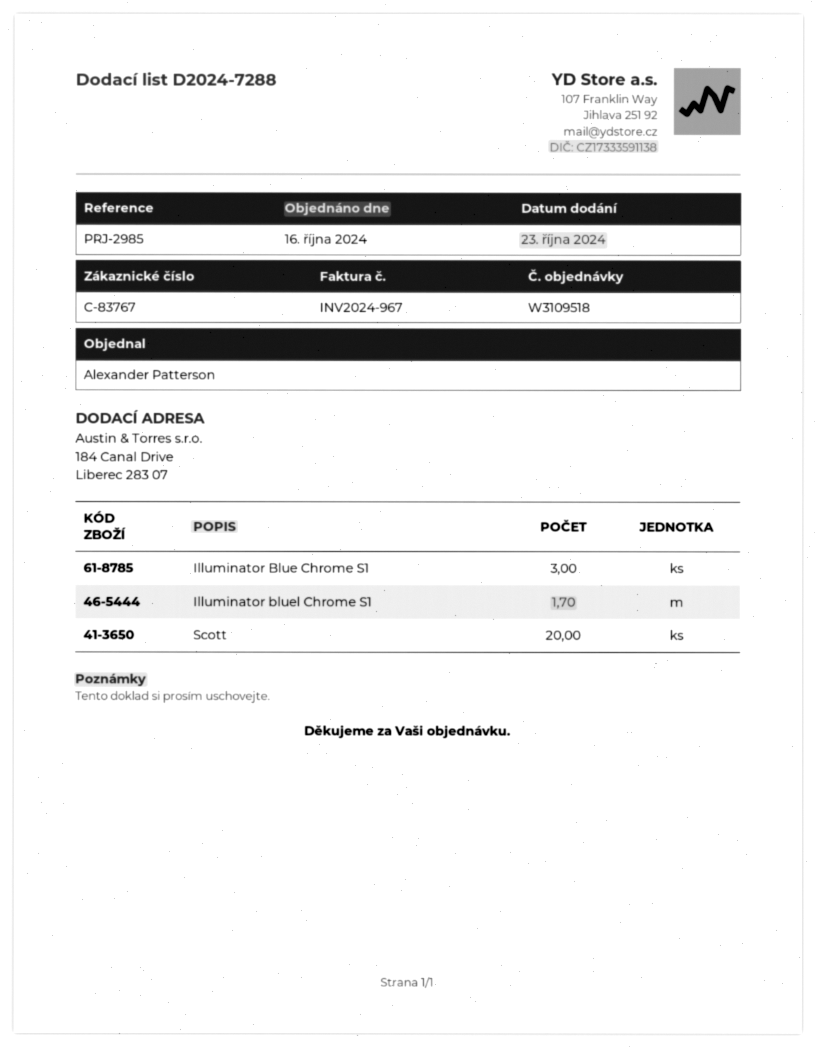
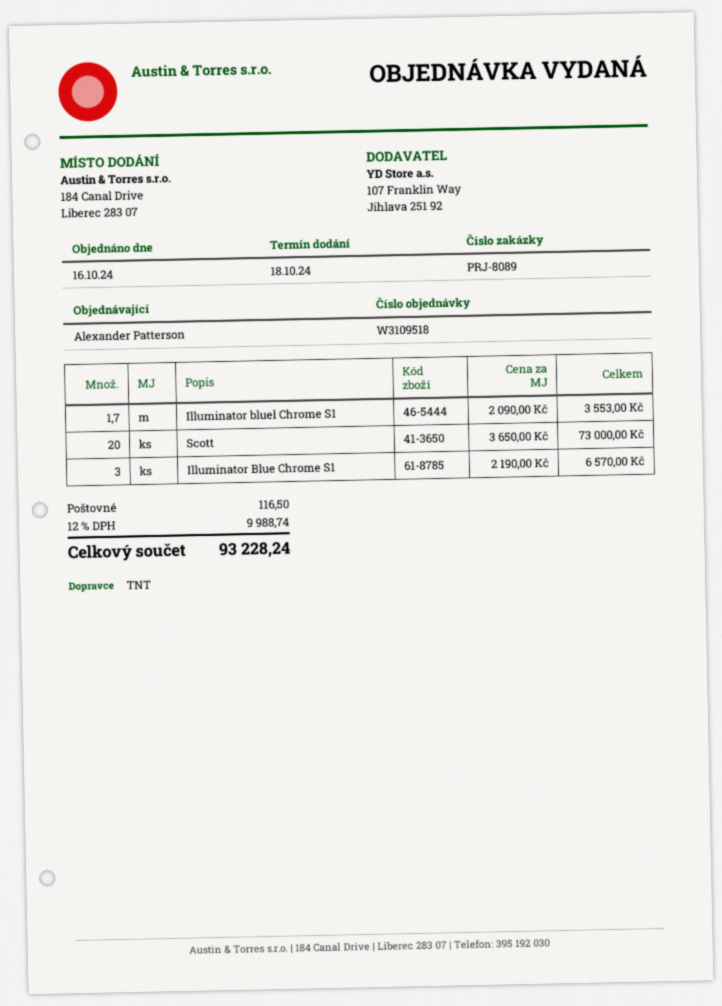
delivery date: 2024-10-23 -> 2024-10-18
reference: PRJ-2985 -> PRJ-8089

